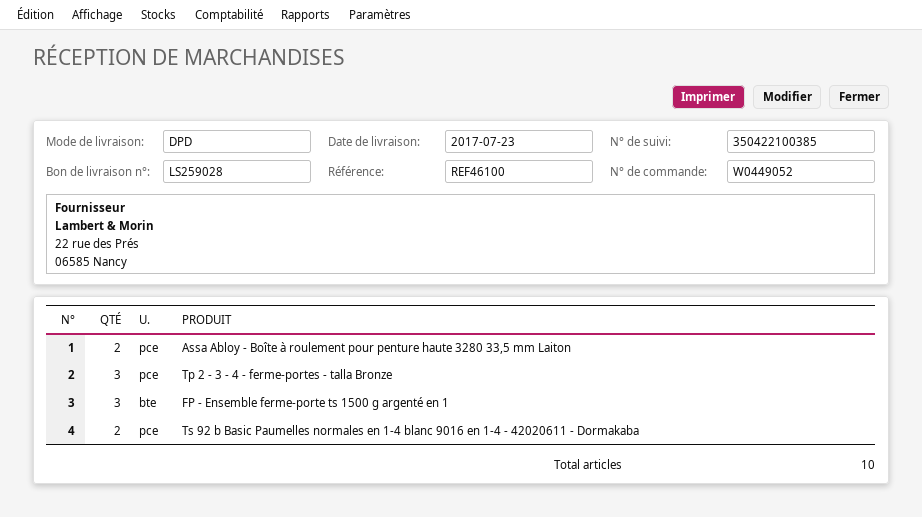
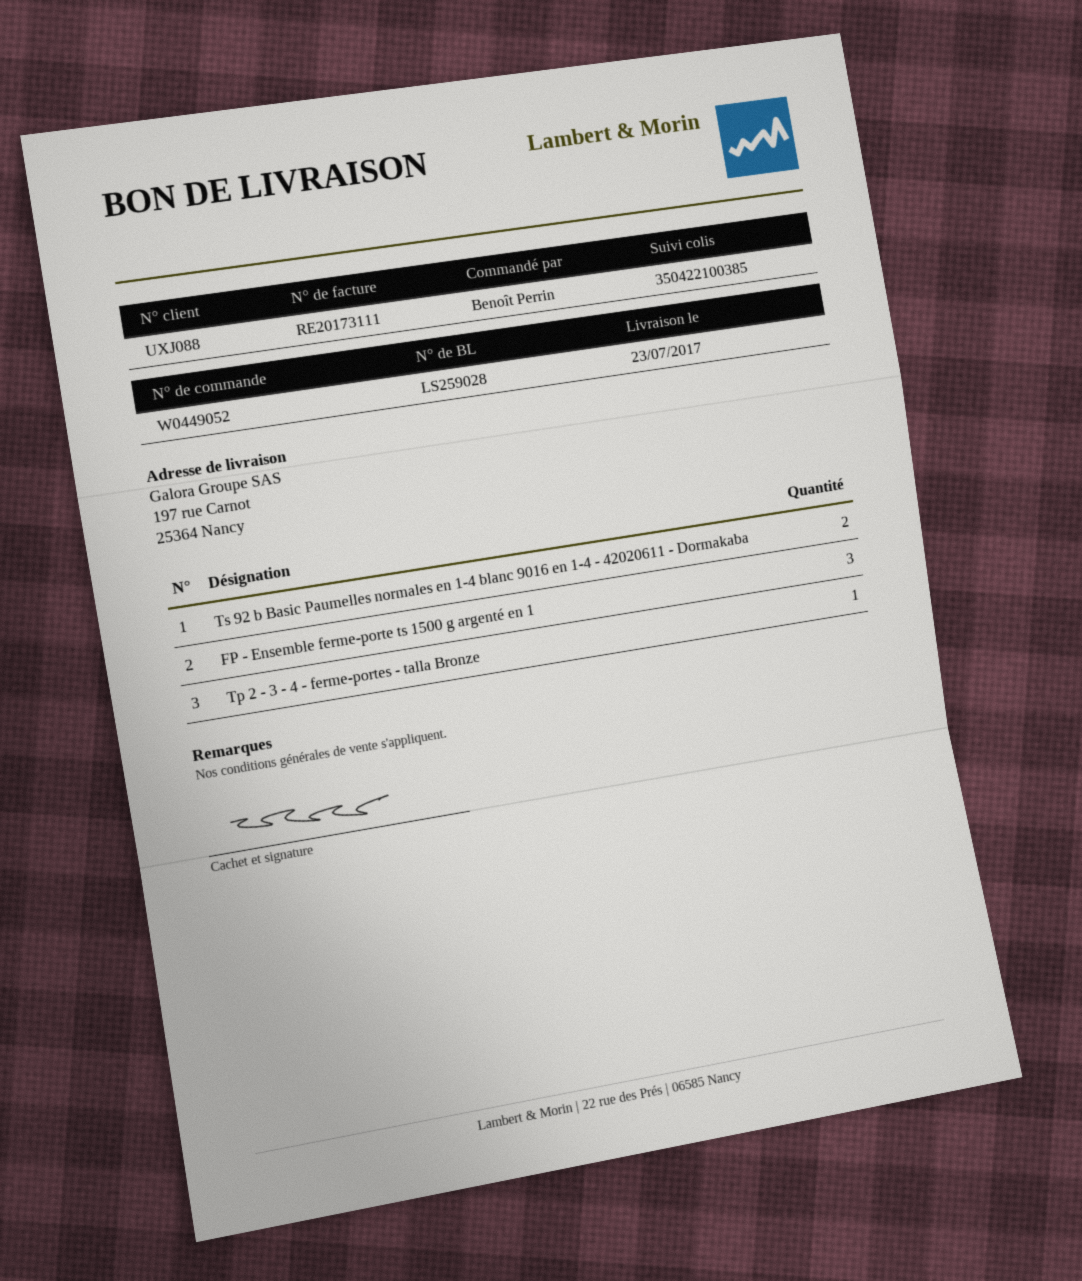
Assa Abloy - Boîte à roulement pour penture haute 3280 33,5 mm Laiton: 2 -> none
Tp 2 - 3 - 4 - ferme-portes - talla Bronze: 3 -> 1

